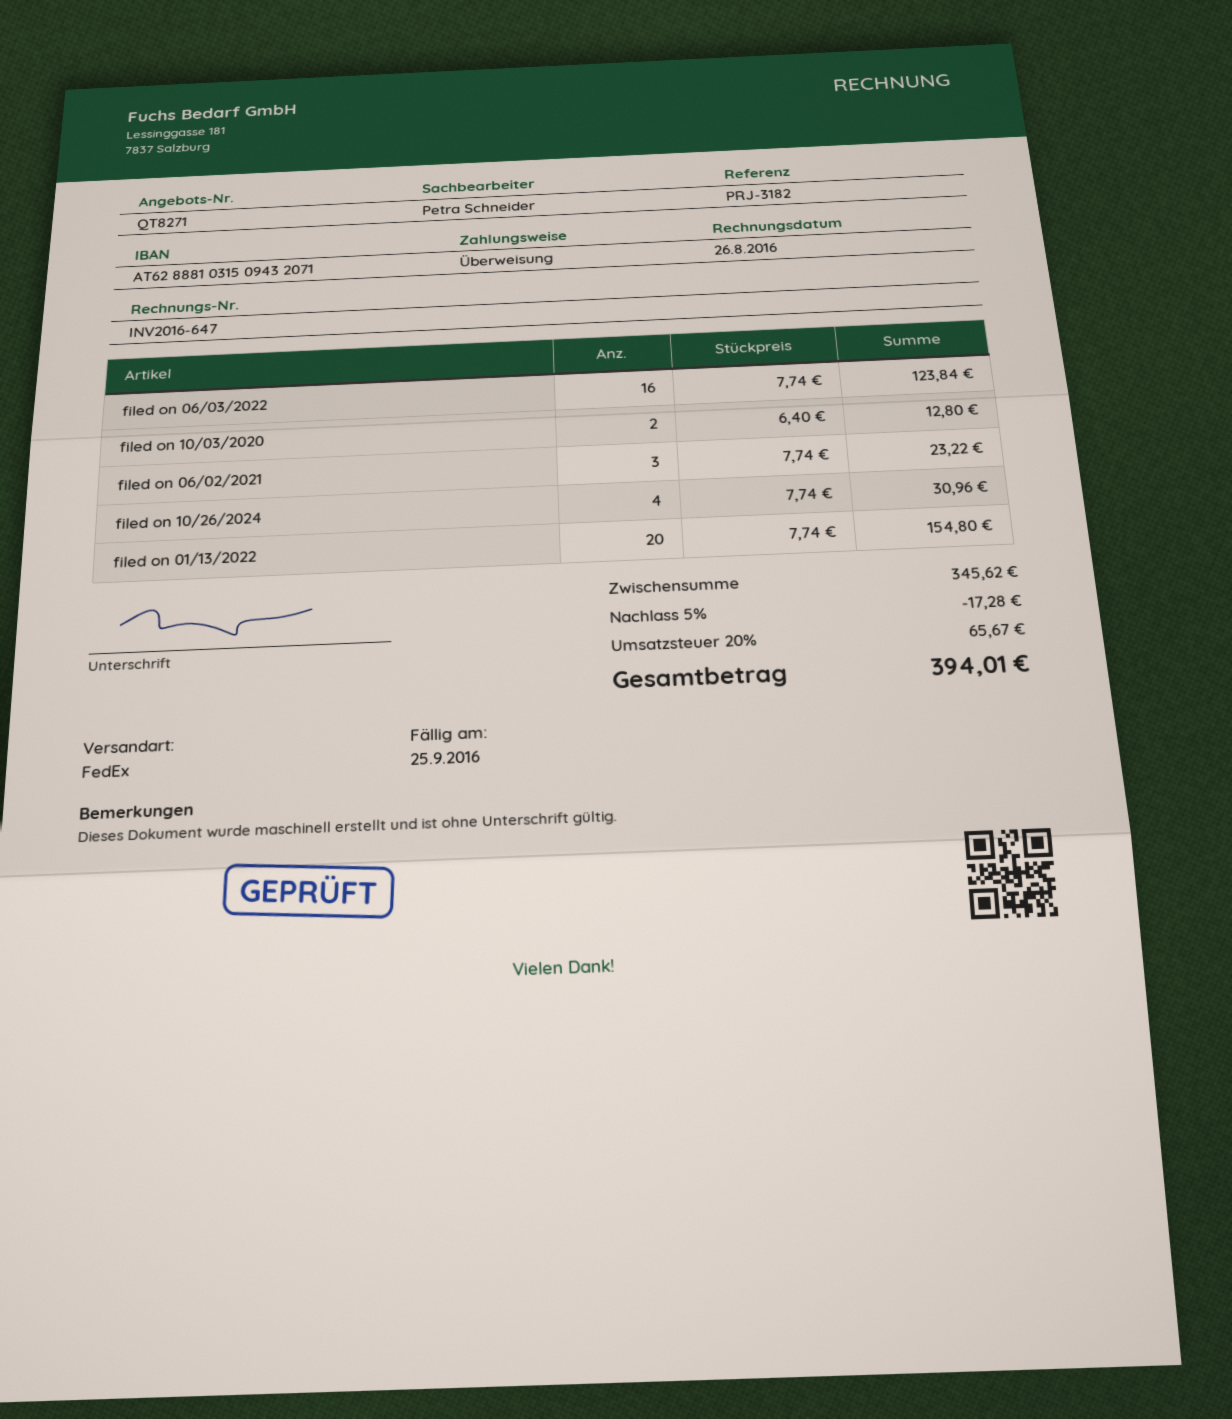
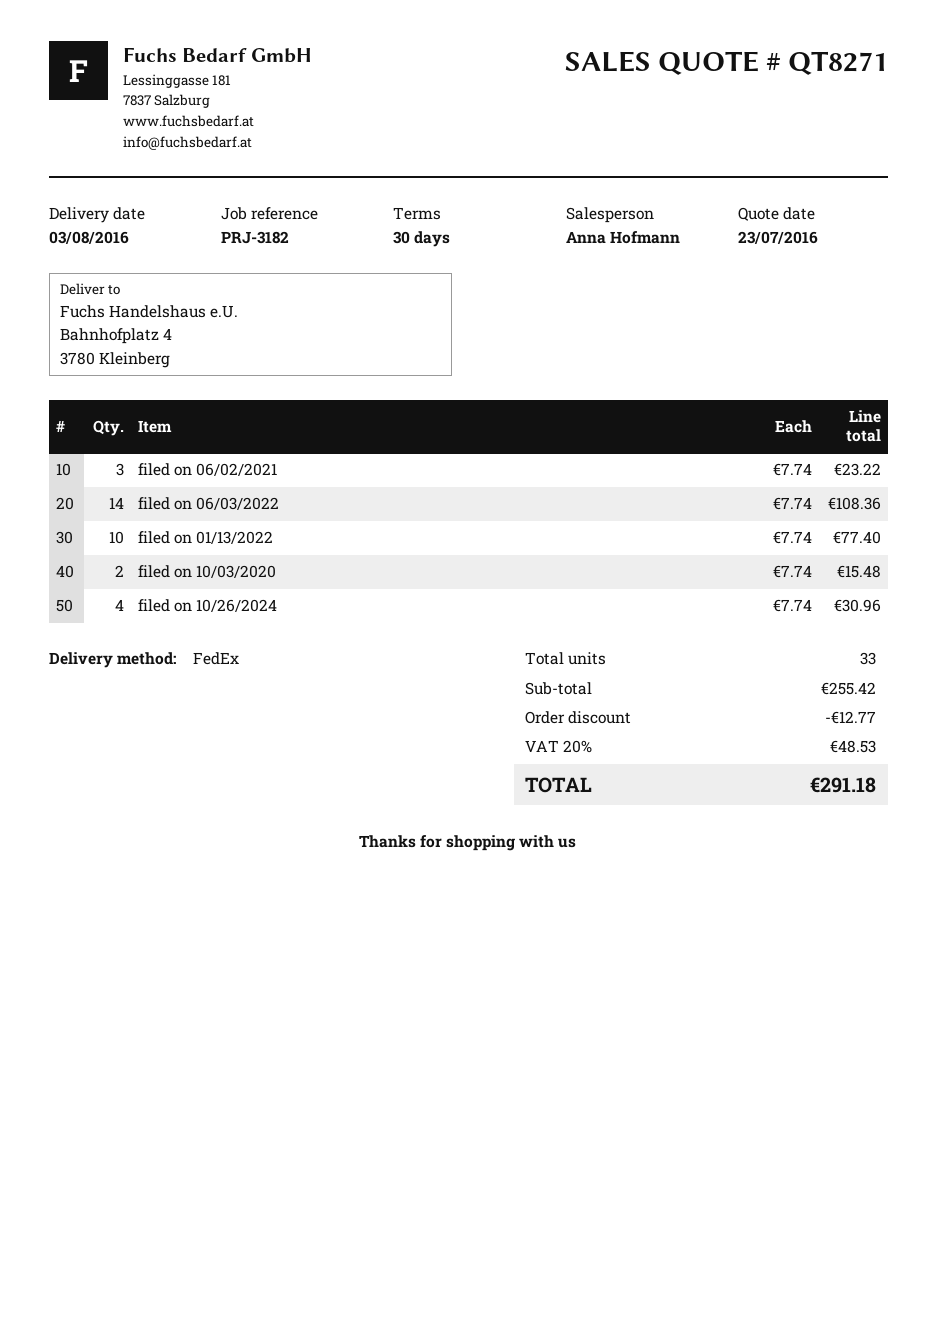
sales rep: Petra Schneider -> Anna Hofmann
filed on 06/03/2022: 16 x 7.74 = 123.84 -> 14 x 7.74 = 108.36
filed on 10/03/2020: 2 x 6.40 = 12.80 -> 2 x 7.74 = 15.48
filed on 01/13/2022: 20 x 7.74 = 154.80 -> 10 x 7.74 = 77.40
subtotal: 345.62 -> 255.42
discount: 17.28 -> 12.77
tax: 20% = 65.67 -> 20% = 48.53
total: 394.01 -> 291.18

